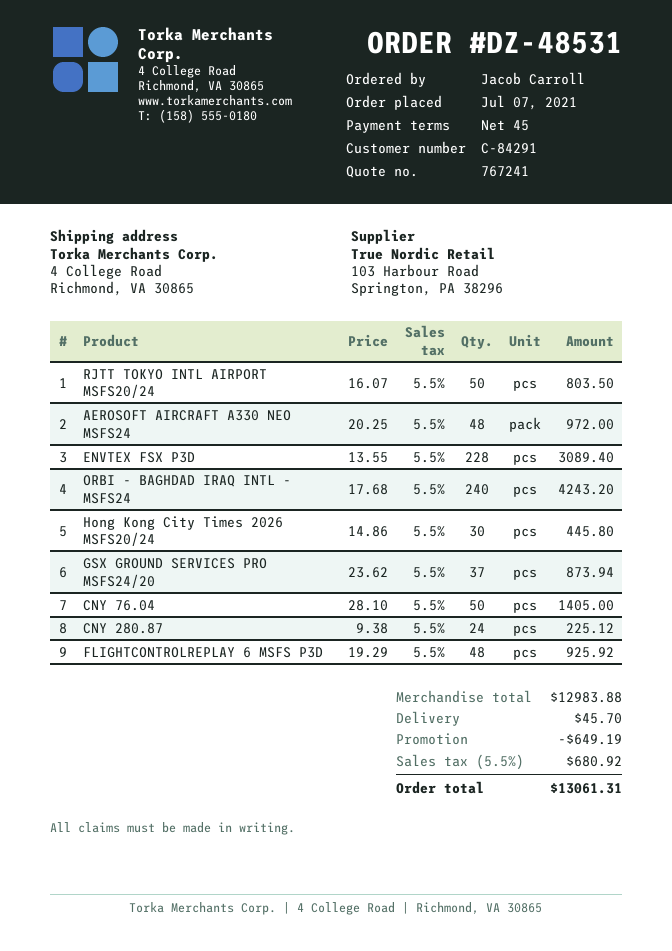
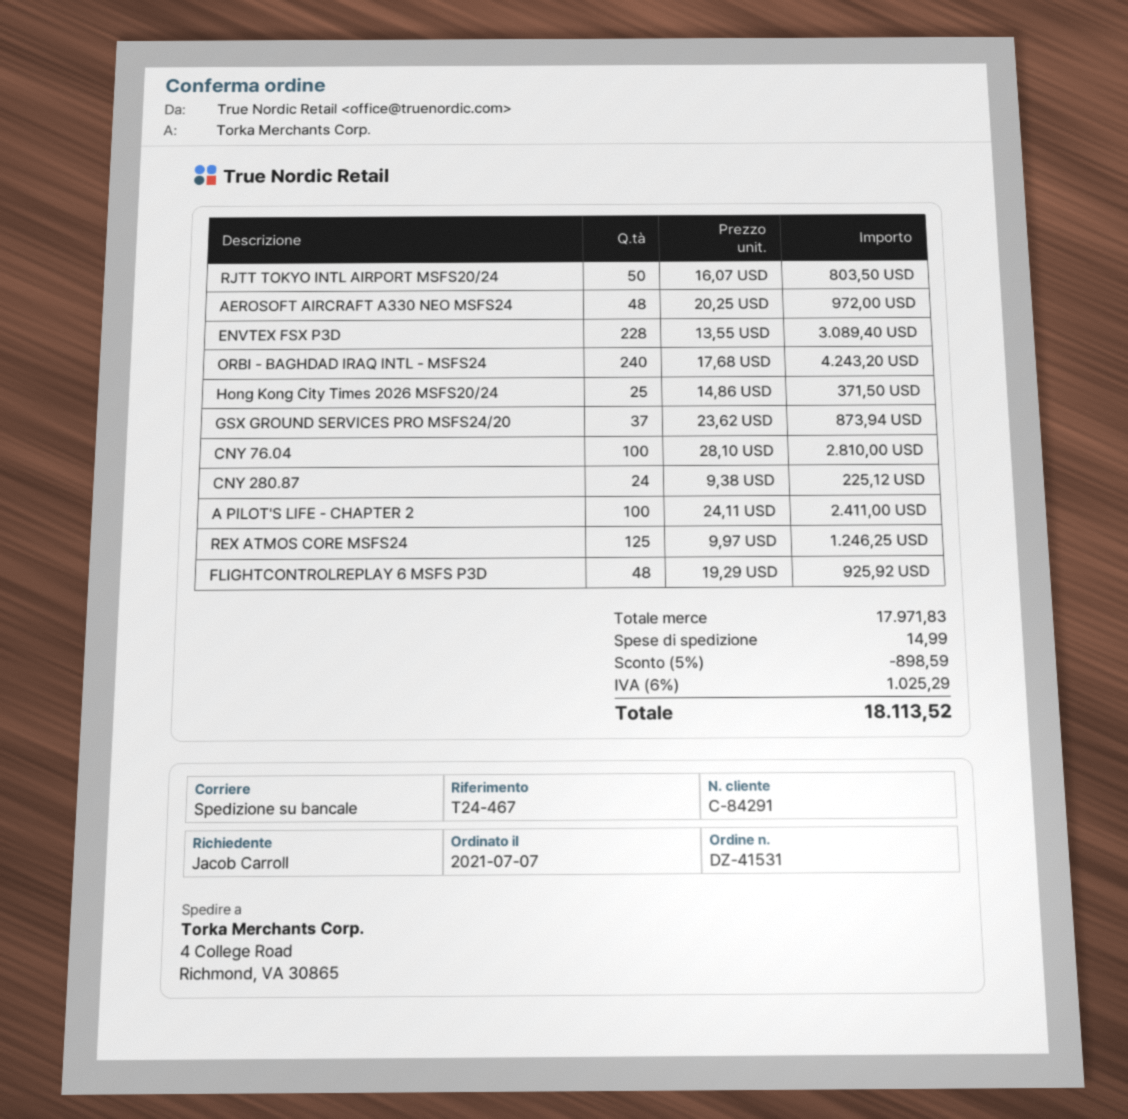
order number: DZ-48531 -> DZ-41531
Hong Kong City Times 2026 MSFS20/24: 30 x 14.86 = 445.80 -> 25 x 14.86 = 371.50
CNY 76.04: 50 x 28.10 = 1405.00 -> 100 x 28.10 = 2810.00
A PILOT'S LIFE - CHAPTER 2: none -> 100 x 24.11 = 2411.00
REX ATMOS CORE MSFS24: none -> 125 x 9.97 = 1246.25
subtotal: 12983.88 -> 17971.83
discount: 649.19 -> 898.59
shipping: 45.70 -> 14.99
tax: 5.5% = 680.92 -> 6% = 1025.29
total: 13061.31 -> 18113.52

